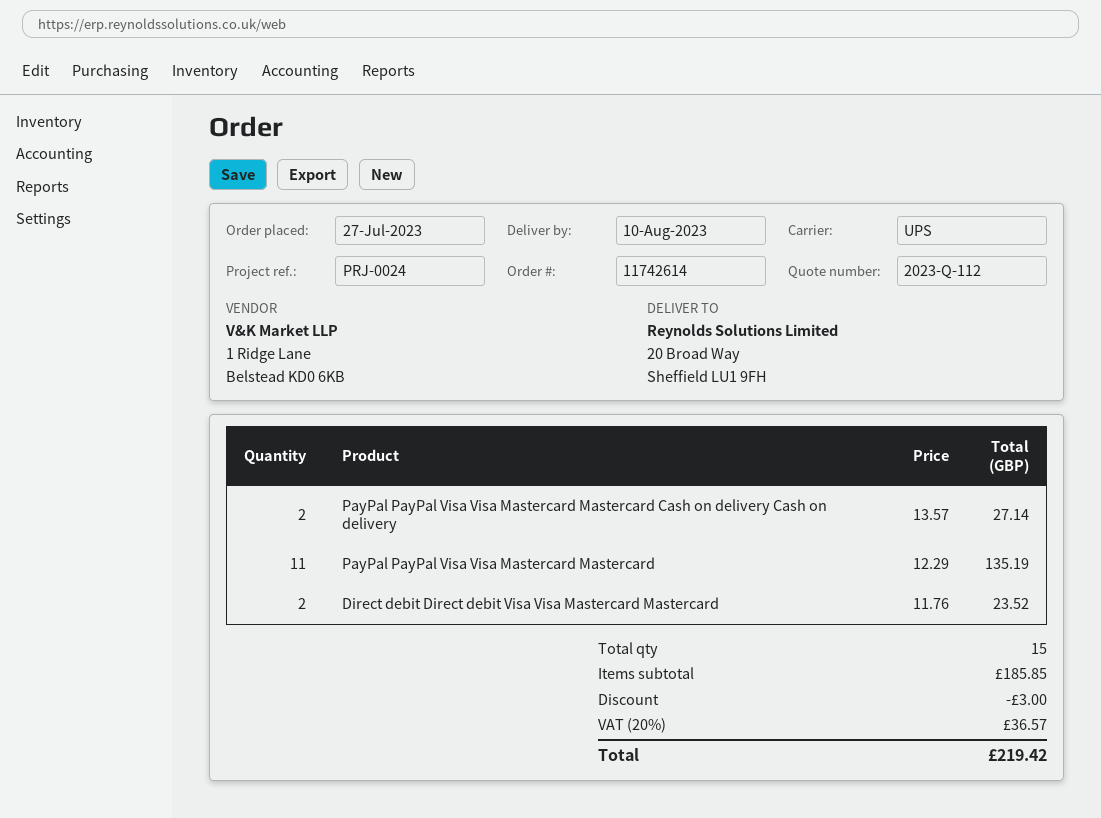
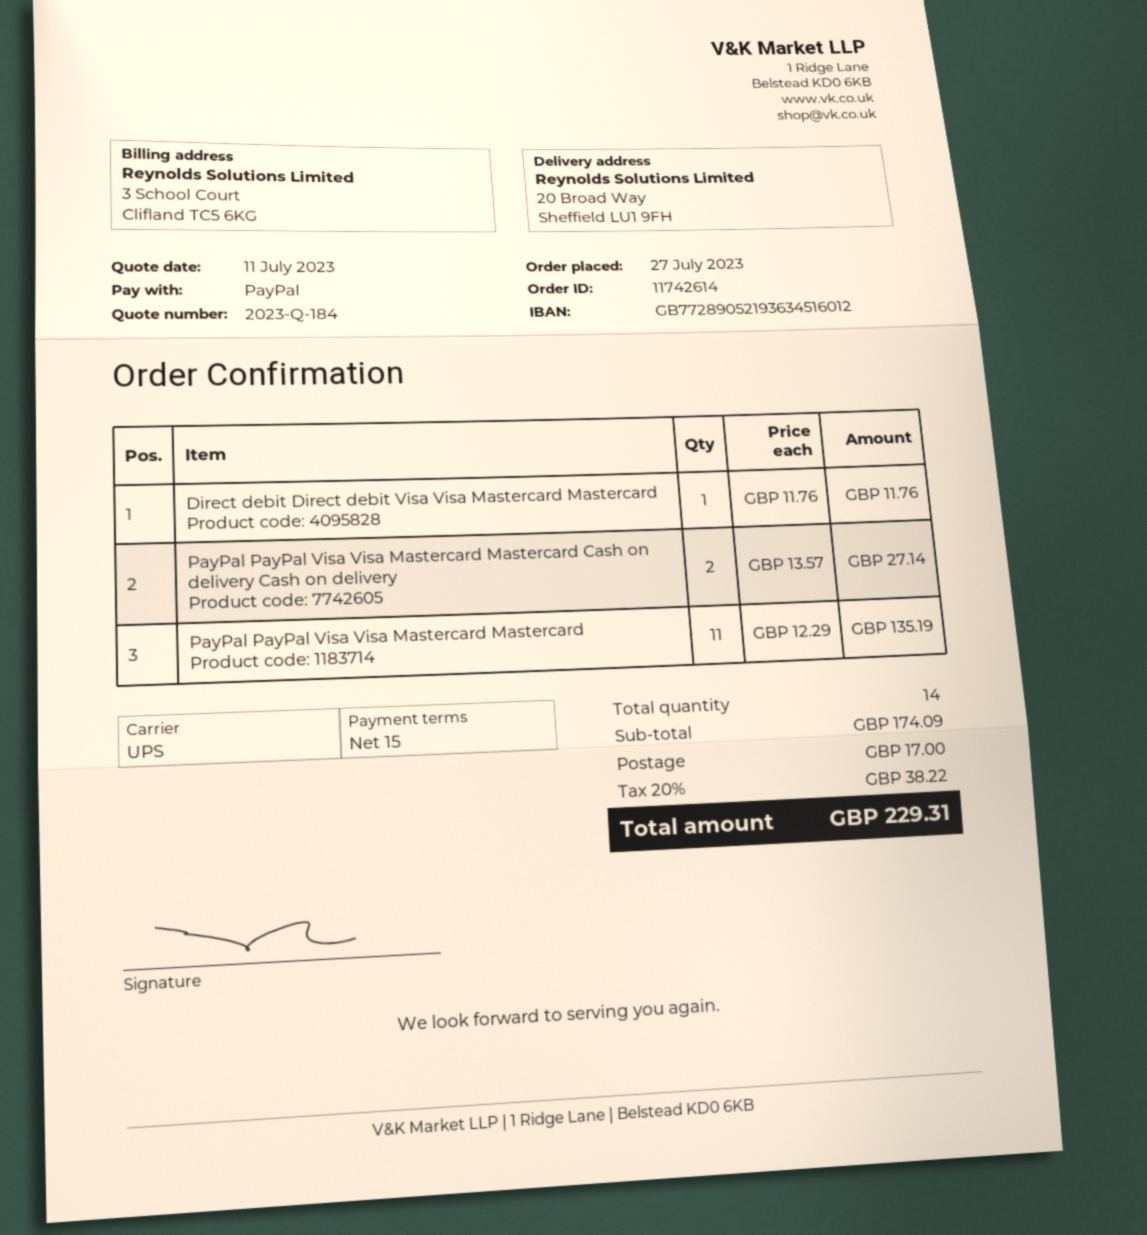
quote number: 2023-Q-112 -> 2023-Q-184
Direct debit Direct debit Visa Visa Mastercard Mastercard: 2 x 11.76 = 23.52 -> 1 x 11.76 = 11.76
total quantity: 15 -> 14
subtotal: 185.85 -> 174.09
discount: 3.00 -> none
shipping: none -> 17.00
tax: 20% = 36.57 -> 20% = 38.22
total: 219.42 -> 229.31

